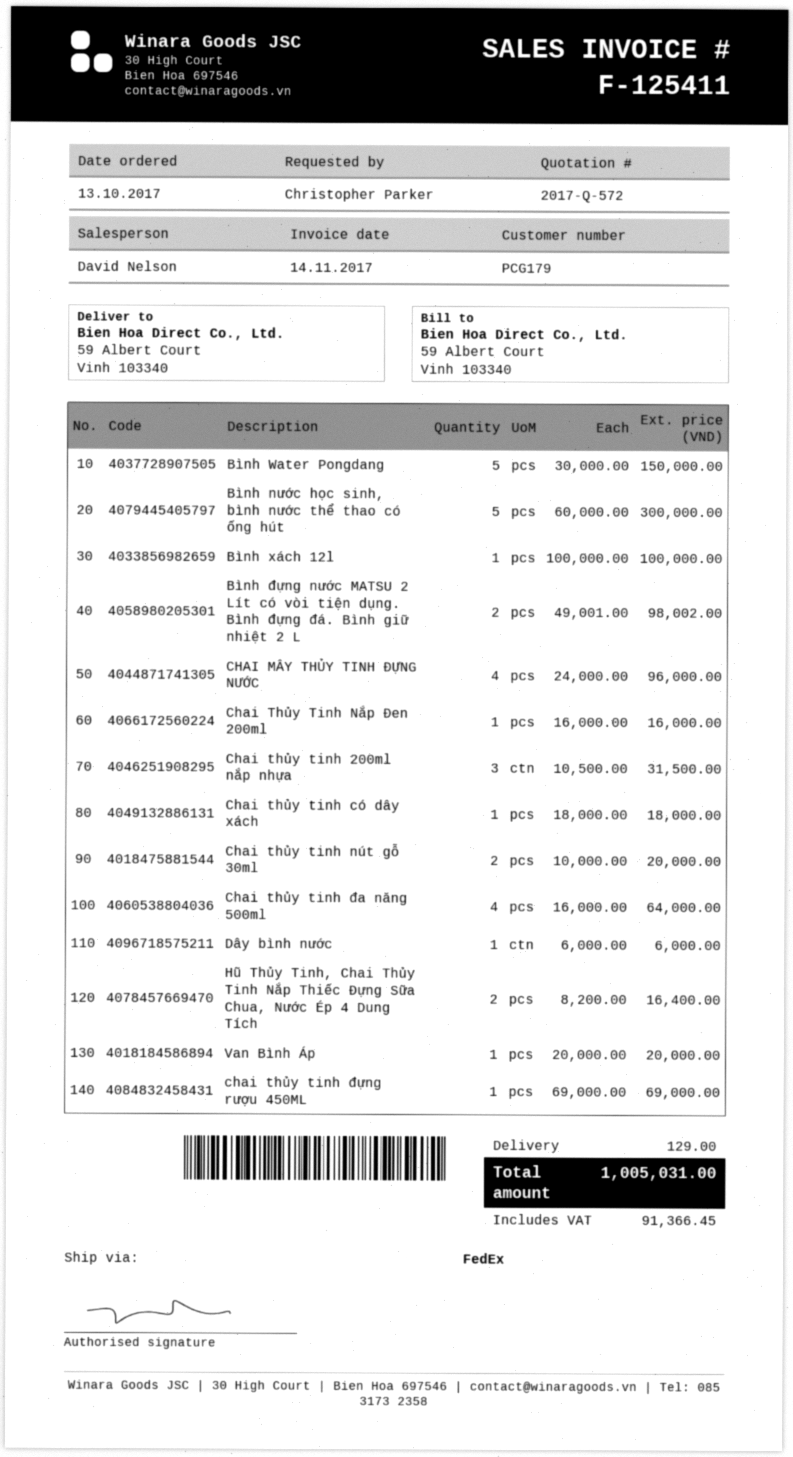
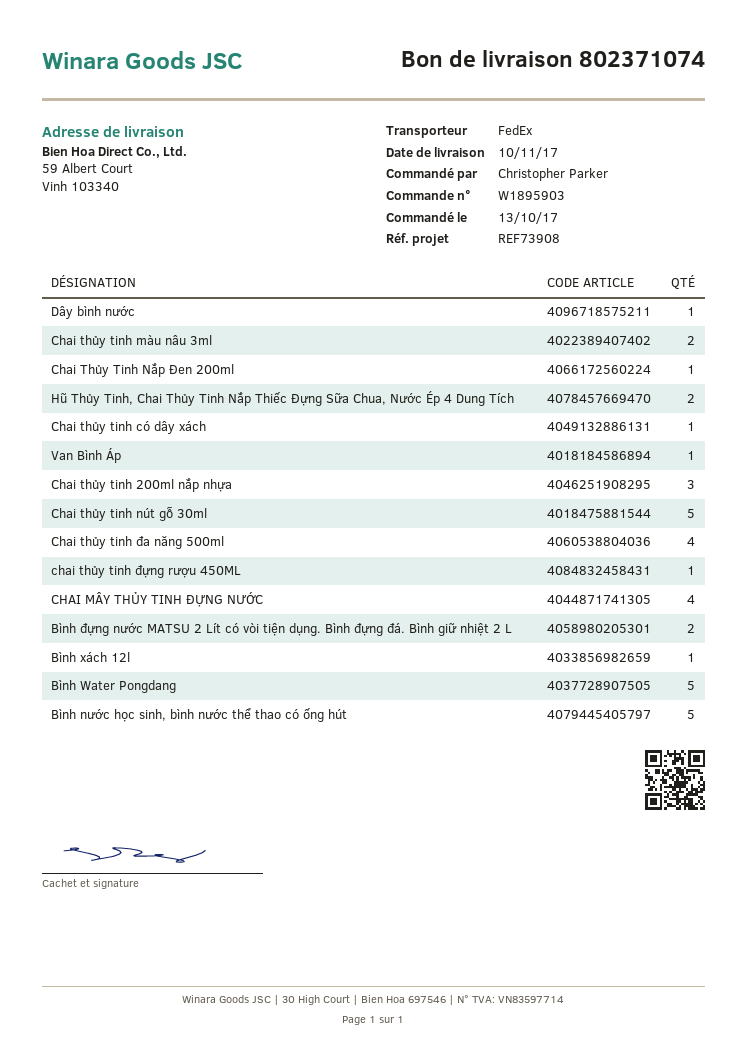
Chai thủy tinh nút gỗ 30ml: 2 -> 5
Chai thủy tinh màu nâu 3ml: none -> 2

